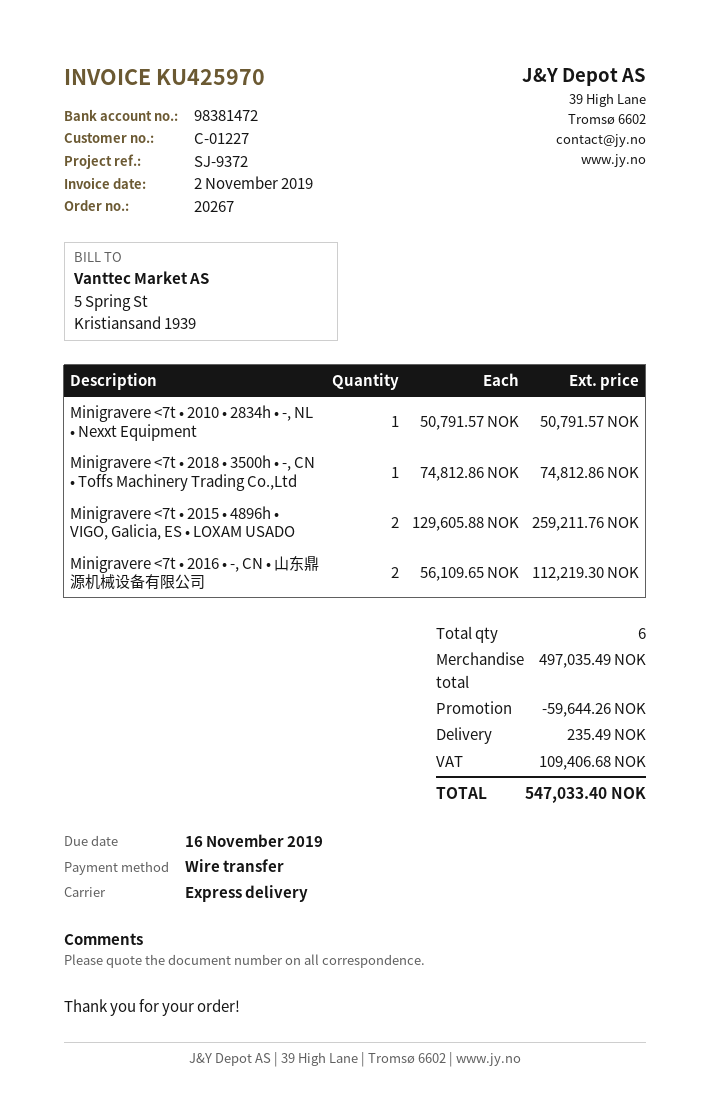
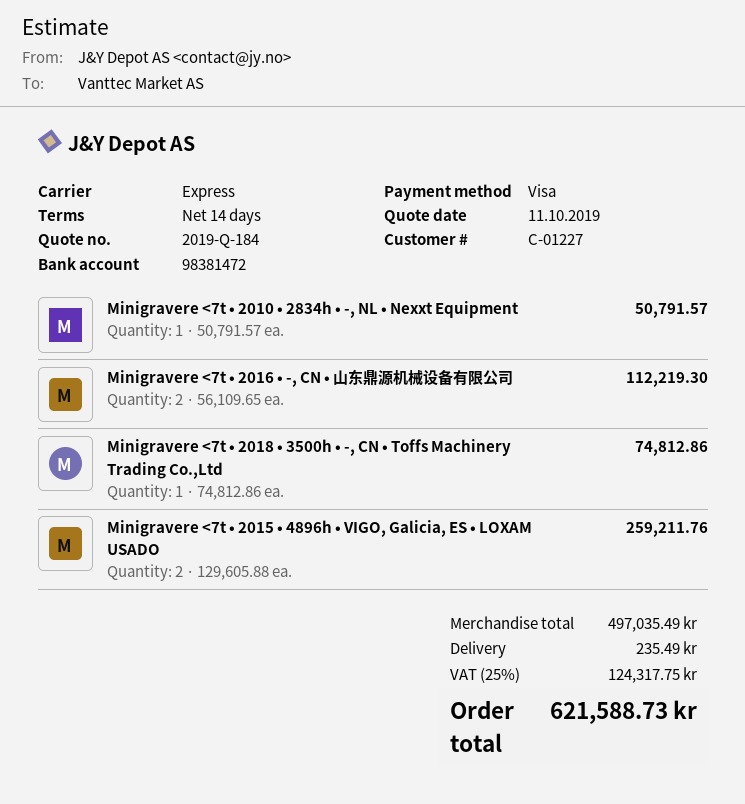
payment method: bank transfer -> Visa
discount: 59644.26 -> none
tax: 109406.68 -> 124317.75
total: 547033.40 -> 621588.73

